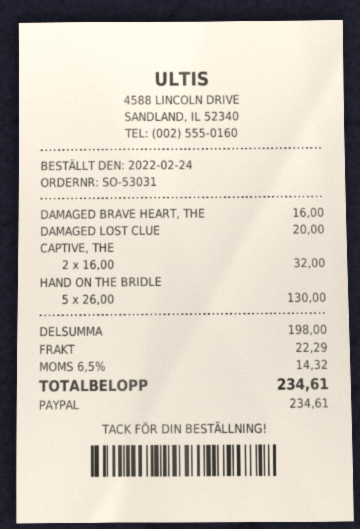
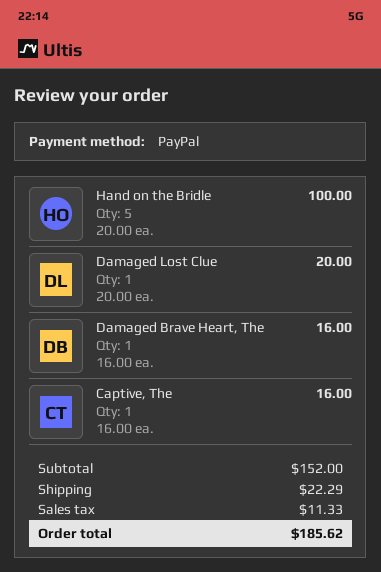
CAPTIVE, THE: 2 x 16.00 = 32.00 -> 1 x 16.00 = 16.00
HAND ON THE BRIDLE: 5 x 26.00 = 130.00 -> 5 x 20.00 = 100.00
subtotal: 198.00 -> 152.00
tax: 14.32 -> 11.33
total: 234.61 -> 185.62

